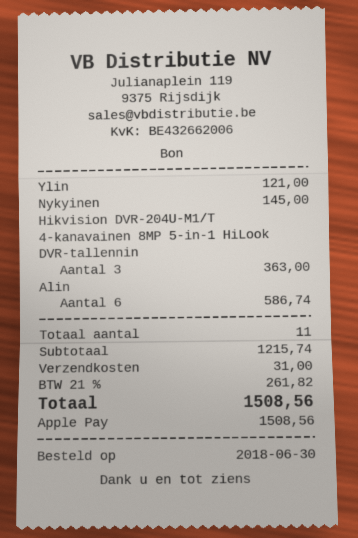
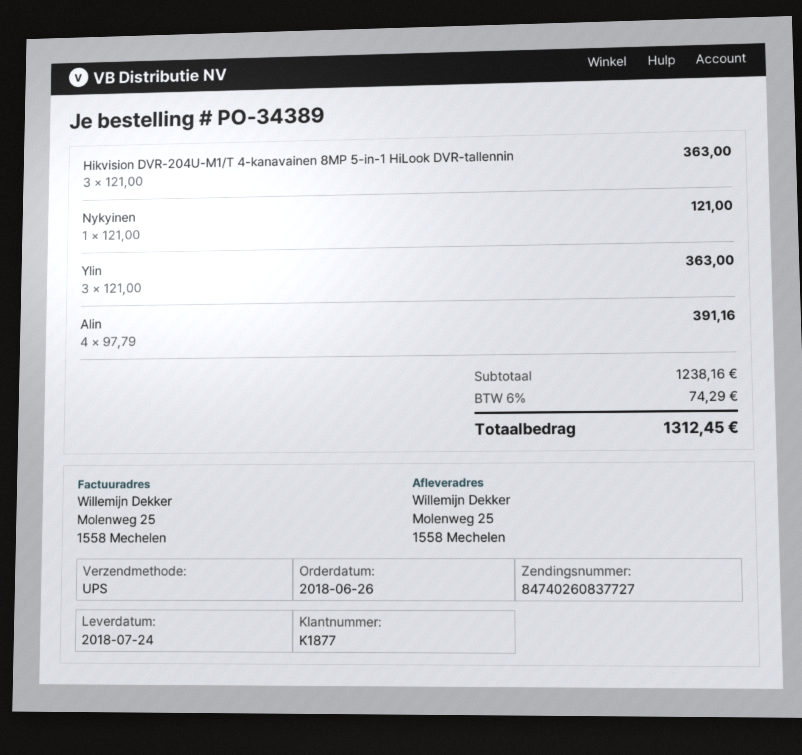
order date: 2018-06-30 -> 2018-06-26
Ylin: 1 for 121.00 -> 3 for 363.00
Nykyinen: 1 for 145.00 -> 1 for 121.00
Alin: 6 for 586.74 -> 4 for 391.16
subtotal: 1215.74 -> 1238.16
shipping: 31.00 -> none
tax: 21% = 261.82 -> 6% = 74.29
total: 1508.56 -> 1312.45

